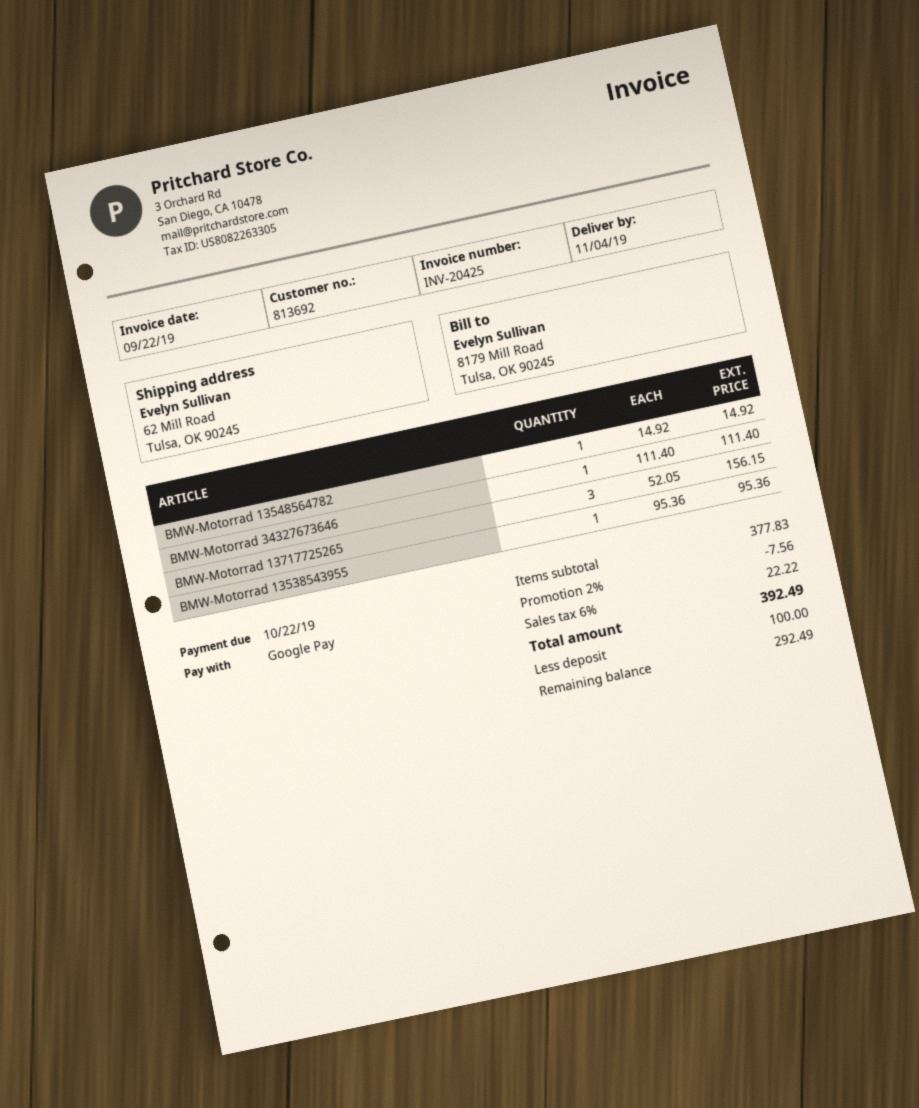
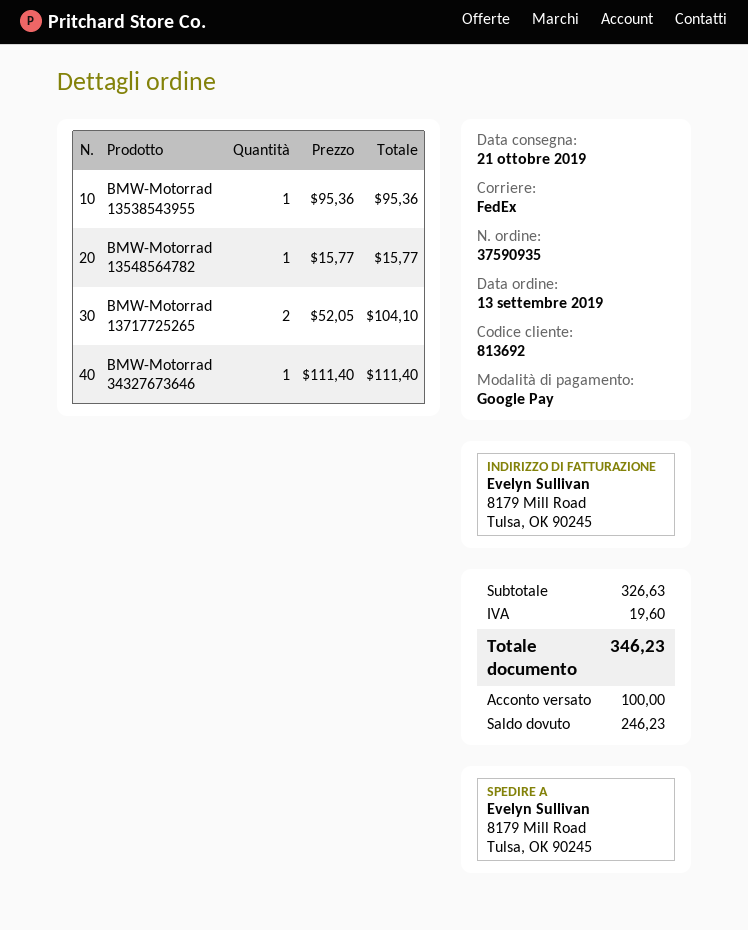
delivery date: 2019-11-04 -> 2019-10-21
ship to: 62 Mill Road, Tulsa, OK 90245 -> 8179 Mill Road, Tulsa, OK 90245
BMW-Motorrad 13548564782: 1 x 14.92 = 14.92 -> 1 x 15.77 = 15.77
BMW-Motorrad 13717725265: 3 x 52.05 = 156.15 -> 2 x 52.05 = 104.10
subtotal: 377.83 -> 326.63
discount: 2% = 7.56 -> none
tax: 22.22 -> 19.60
total: 392.49 -> 346.23
balance: 292.49 -> 246.23

